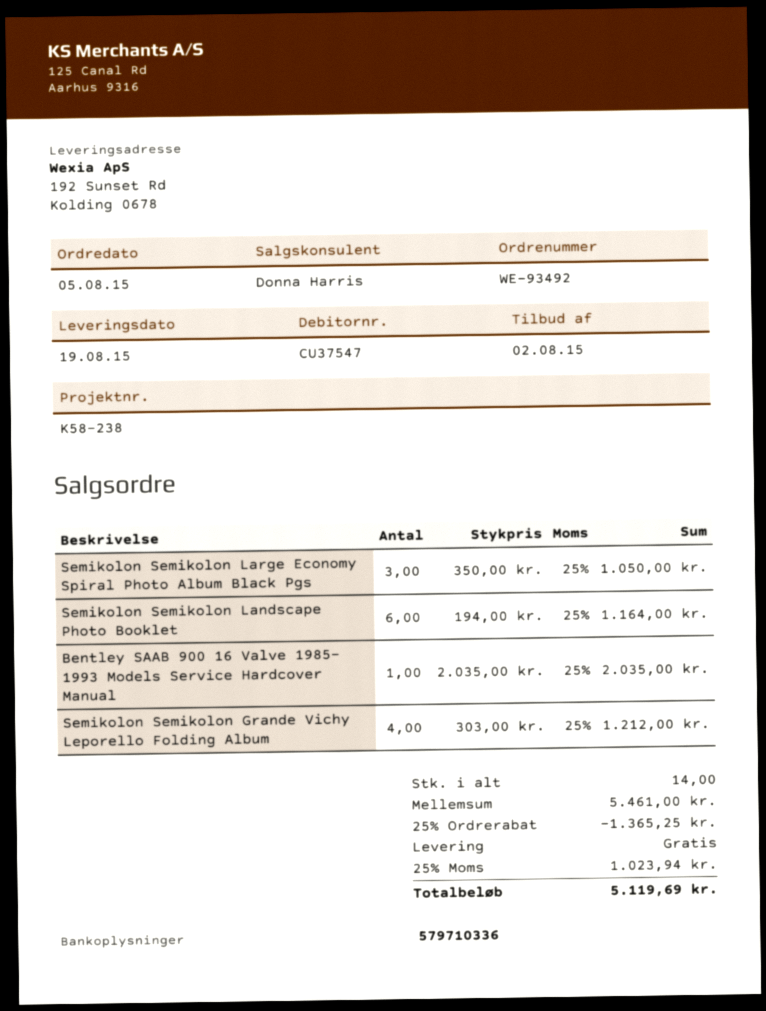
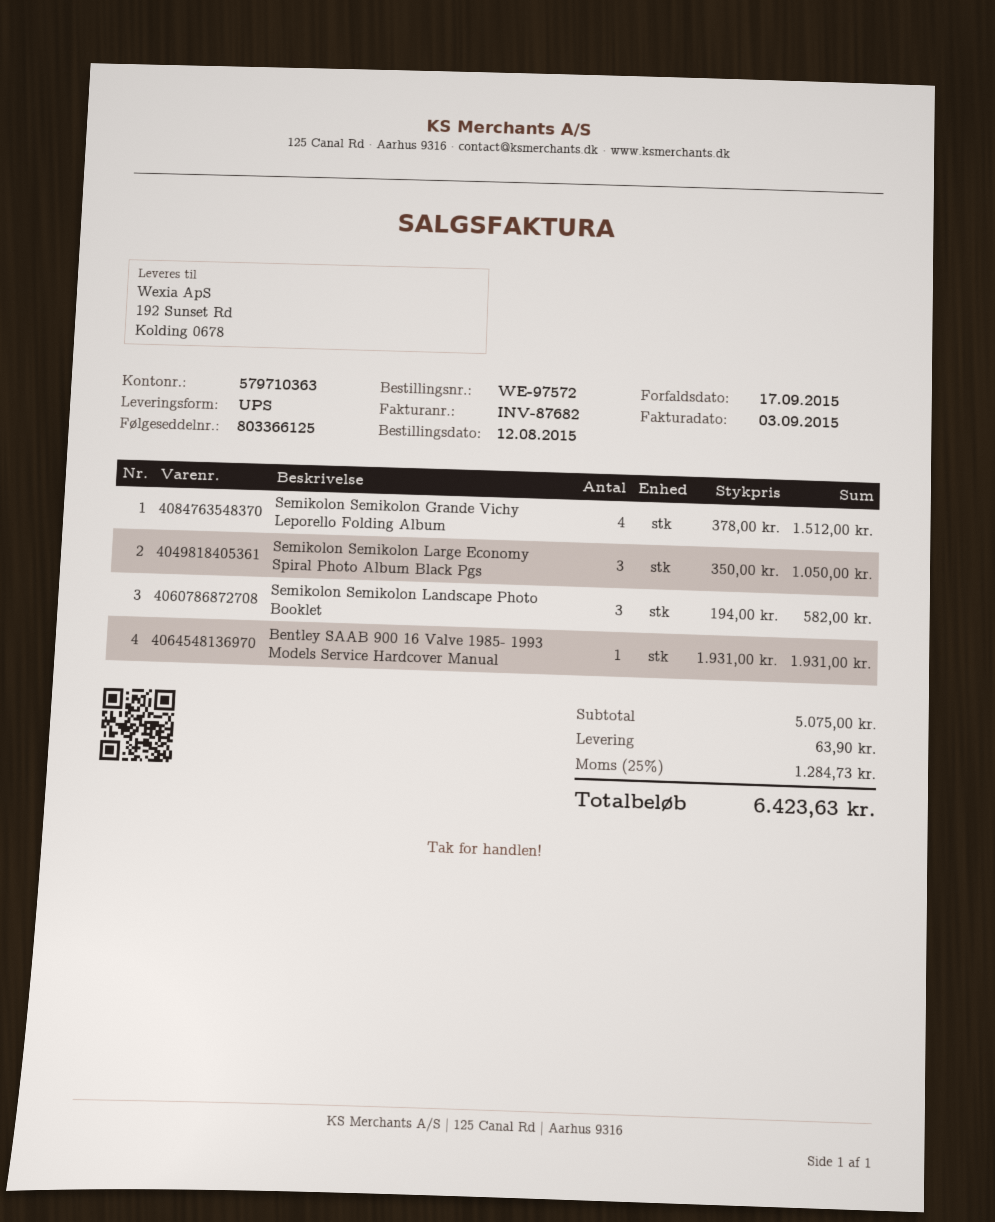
order number: WE-93492 -> WE-97572
order date: 2015-08-05 -> 2015-08-12
bank account: 579710336 -> 579710363
Semikolon Semikolon Landscape Photo Booklet: 6 x 194.00 = 1164.00 -> 3 x 194.00 = 582.00
Bentley SAAB 900 16 Valve 1985- 1993 Models Service Hardcover Manual: 1 x 2035.00 = 2035.00 -> 1 x 1931.00 = 1931.00
Semikolon Semikolon Grande Vichy Leporello Folding Album: 4 x 303.00 = 1212.00 -> 4 x 378.00 = 1512.00
subtotal: 5461.00 -> 5075.00
discount: 25% = 1365.25 -> none
shipping: 0.00 -> 63.90
tax: 25% = 1023.94 -> 25% = 1284.73
total: 5119.69 -> 6423.63

